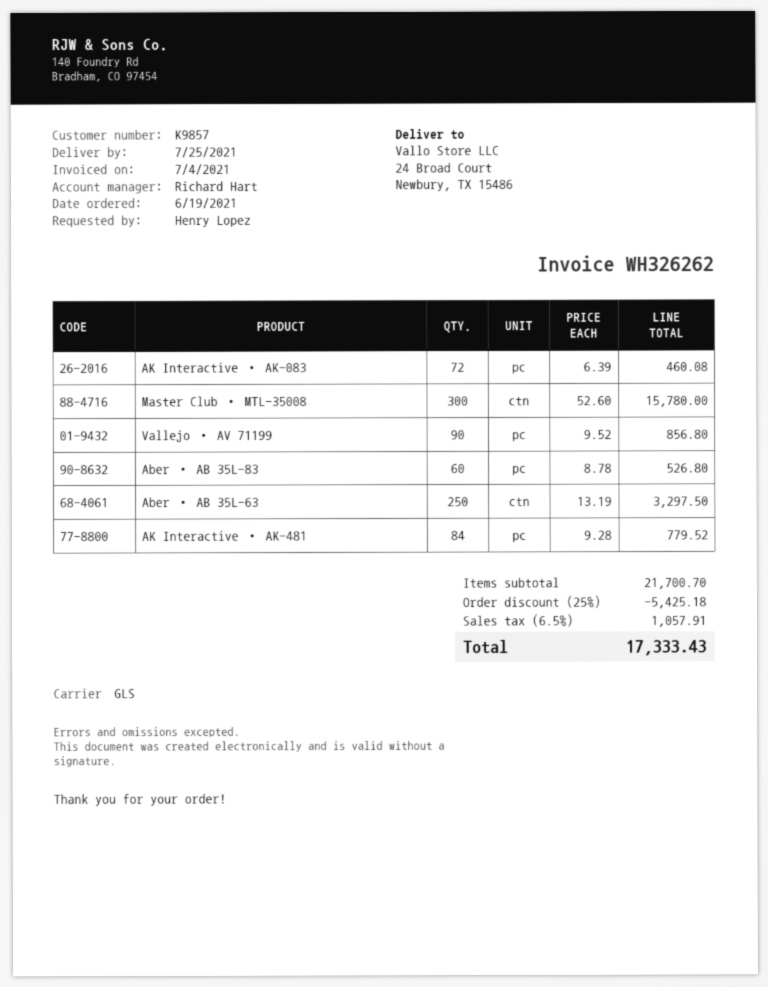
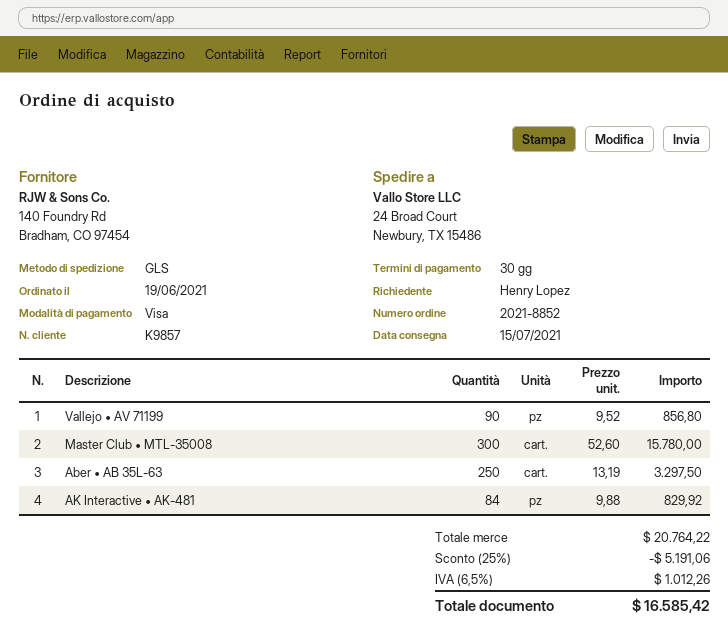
delivery date: 2021-07-25 -> 2021-07-15
AK Interactive • AK-083: 72 x 6.39 = 460.08 -> none
Aber • AB 35L-83: 60 x 8.78 = 526.80 -> none
AK Interactive • AK-481: 84 x 9.28 = 779.52 -> 84 x 9.88 = 829.92
subtotal: 21700.70 -> 20764.22
discount: 25% = 5425.18 -> 25% = 5191.06
tax: 6.5% = 1057.91 -> 6.5% = 1012.26
total: 17333.43 -> 16585.42

